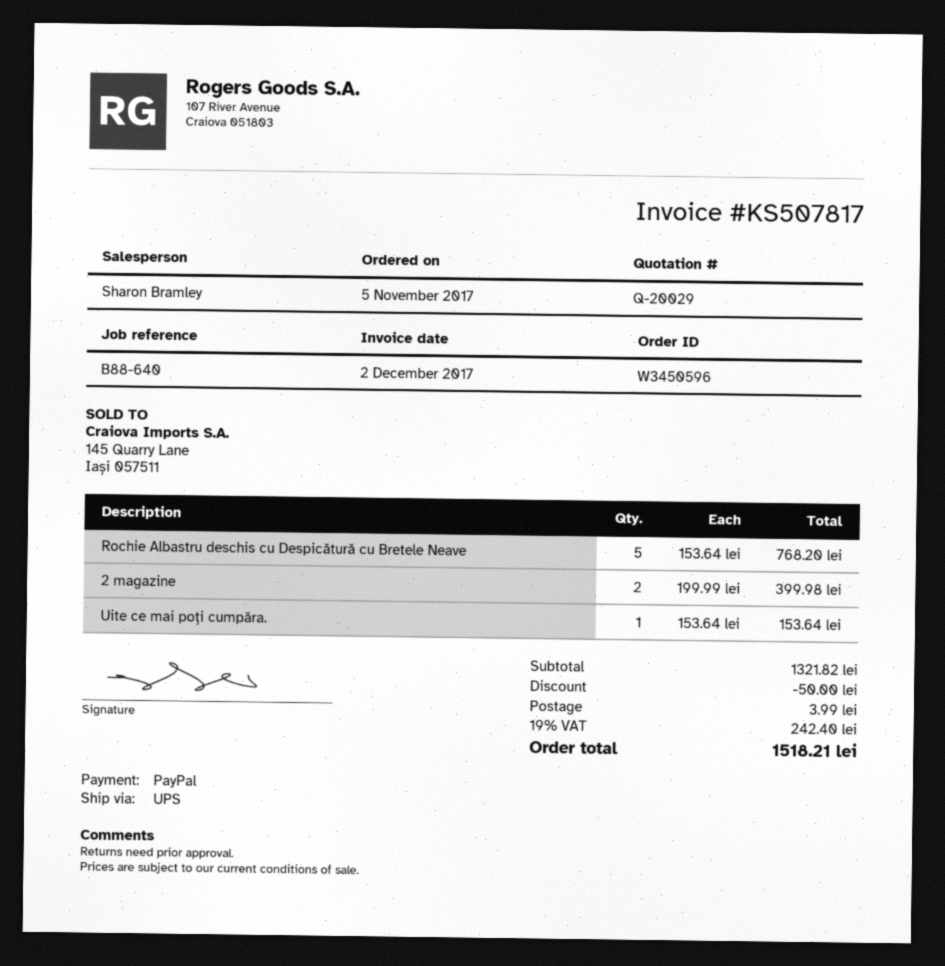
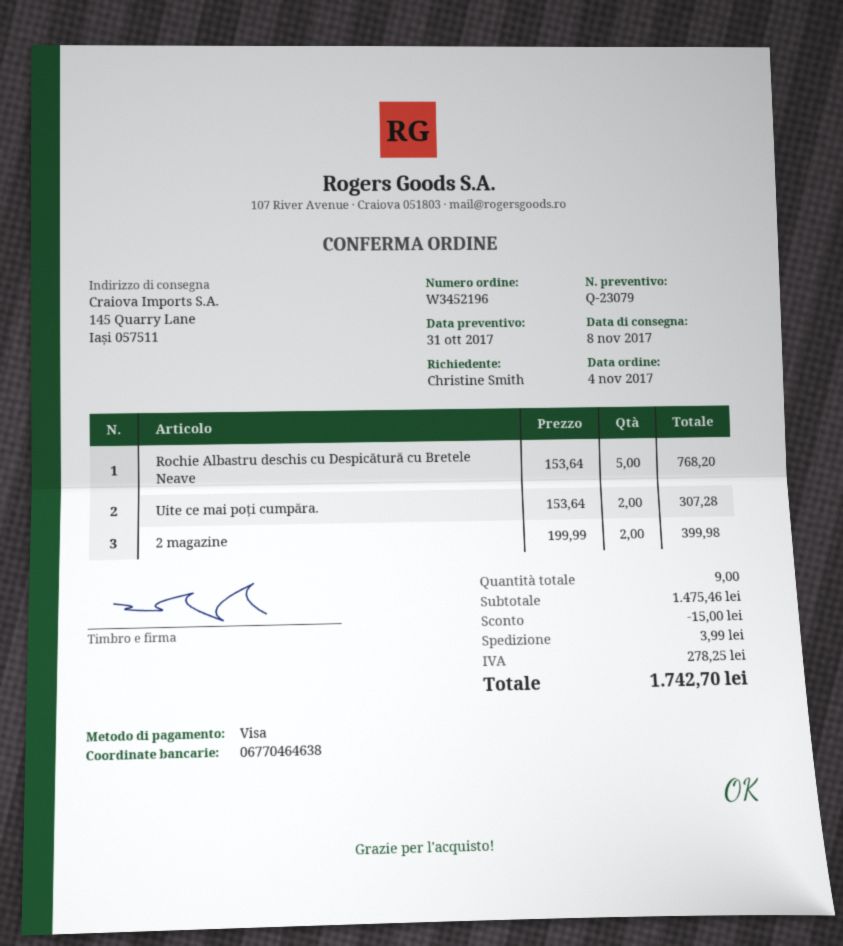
quote number: Q-20029 -> Q-23079
order number: W3450596 -> W3452196
order date: 2017-11-05 -> 2017-11-04
payment method: PayPal -> Visa
Uite ce mai poți cumpăra.: 1 x 153.64 = 153.64 -> 2 x 153.64 = 307.28
subtotal: 1321.82 -> 1475.46
discount: 50.00 -> 15.00
tax: 242.40 -> 278.25
total: 1518.21 -> 1742.70

